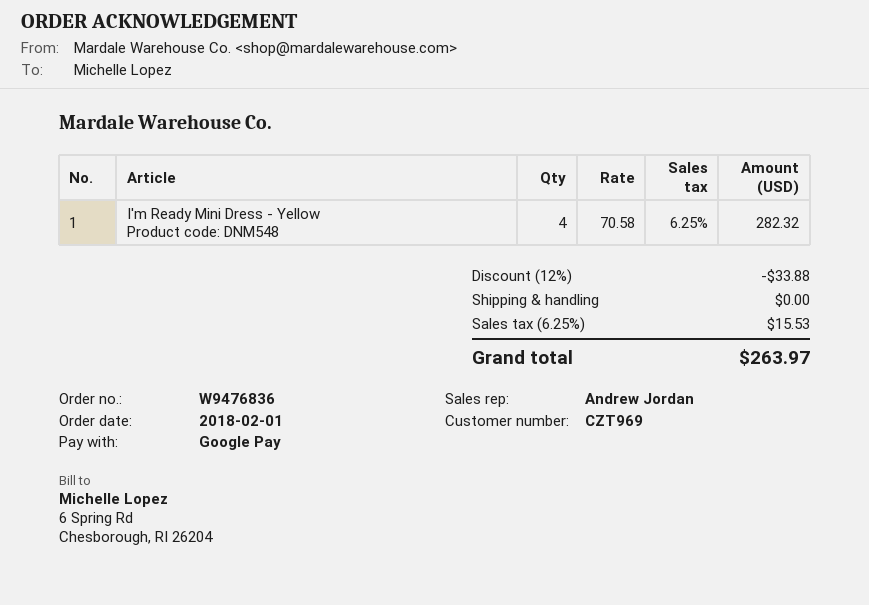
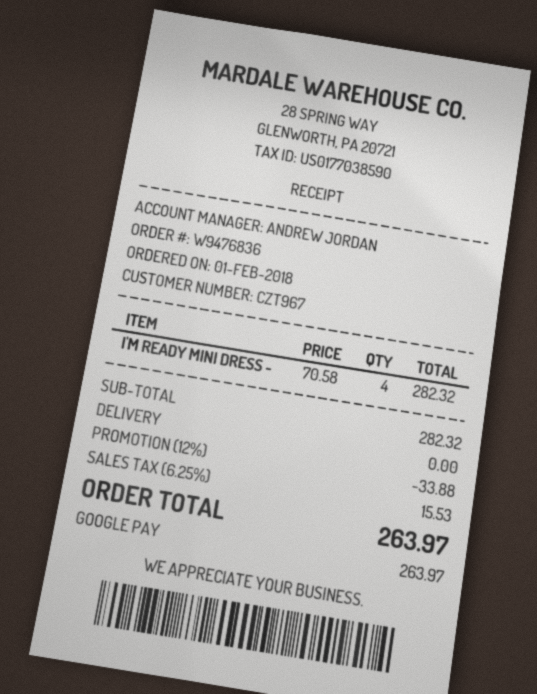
customer number: CZT969 -> CZT967

